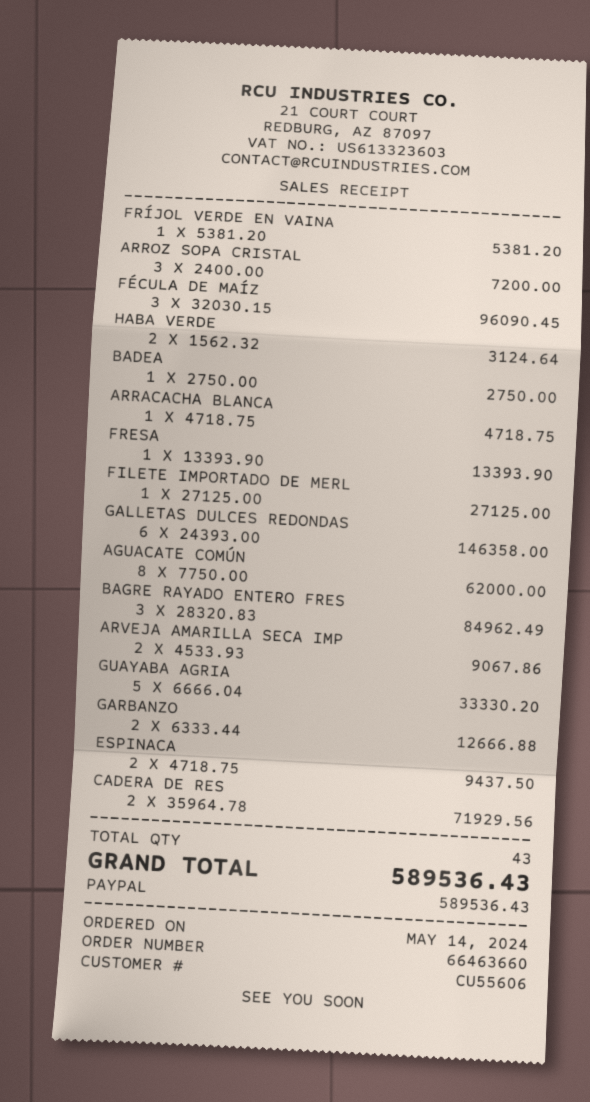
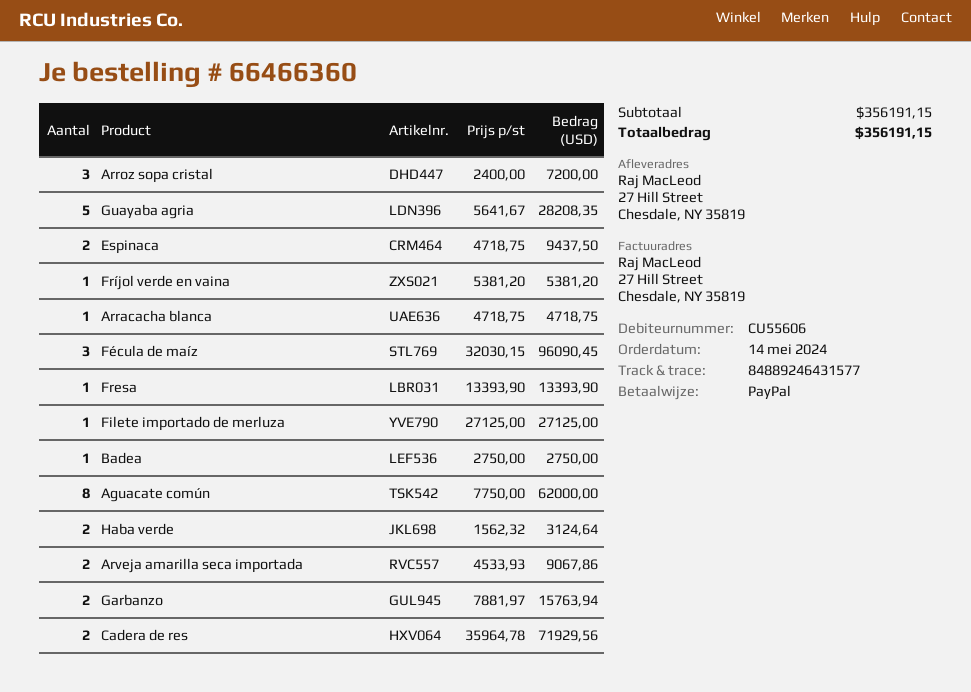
order number: 66463660 -> 66466360
GALLETAS DULCES REDONDAS: 6 x 24393.00 = 146358.00 -> none
BAGRE RAYADO ENTERO FRES: 3 x 28320.83 = 84962.49 -> none
GUAYABA AGRIA: 5 x 6666.04 = 33330.20 -> 5 x 5641.67 = 28208.35
GARBANZO: 2 x 6333.44 = 12666.88 -> 2 x 7881.97 = 15763.94
total: 589536.43 -> 356191.15

